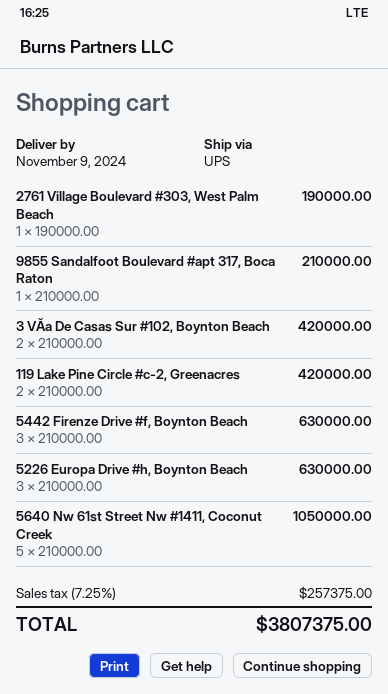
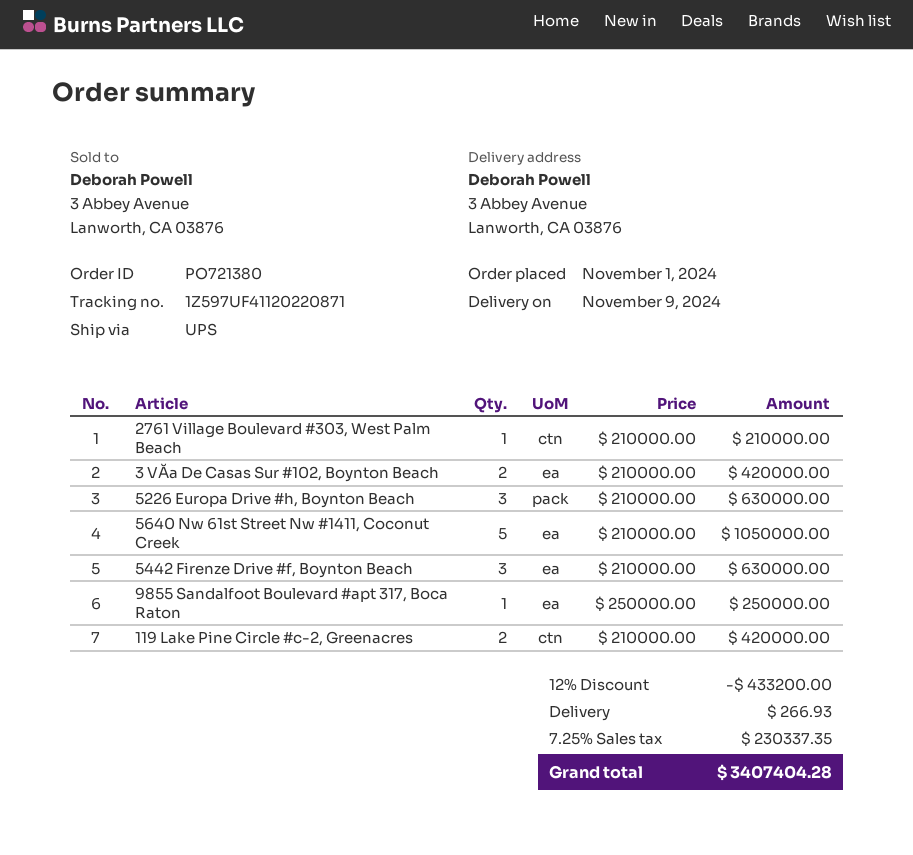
2761 Village Boulevard #303, West Palm Beach: 1 x 190000.00 = 190000.00 -> 1 x 210000.00 = 210000.00
9855 Sandalfoot Boulevard #apt 317, Boca Raton: 1 x 210000.00 = 210000.00 -> 1 x 250000.00 = 250000.00
discount: none -> 12% = 433200.00
shipping: none -> 266.93
tax: 7.25% = 257375.00 -> 7.25% = 230337.35
total: 3807375.00 -> 3407404.28

